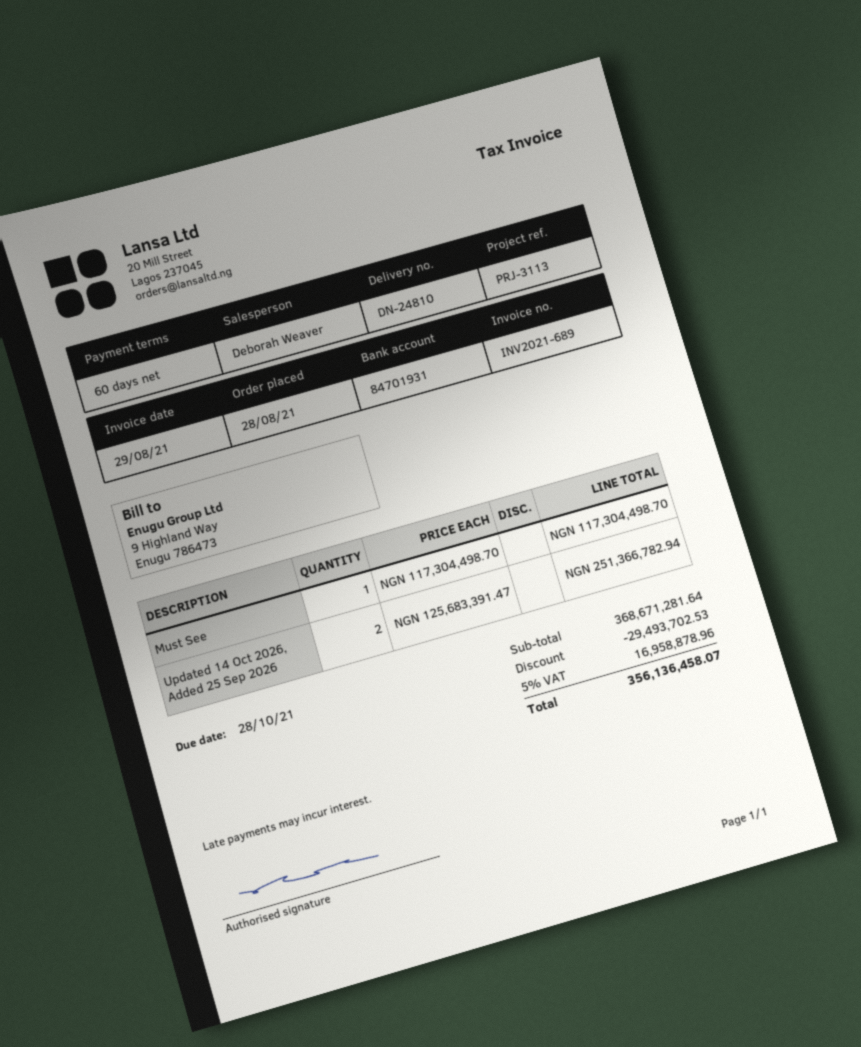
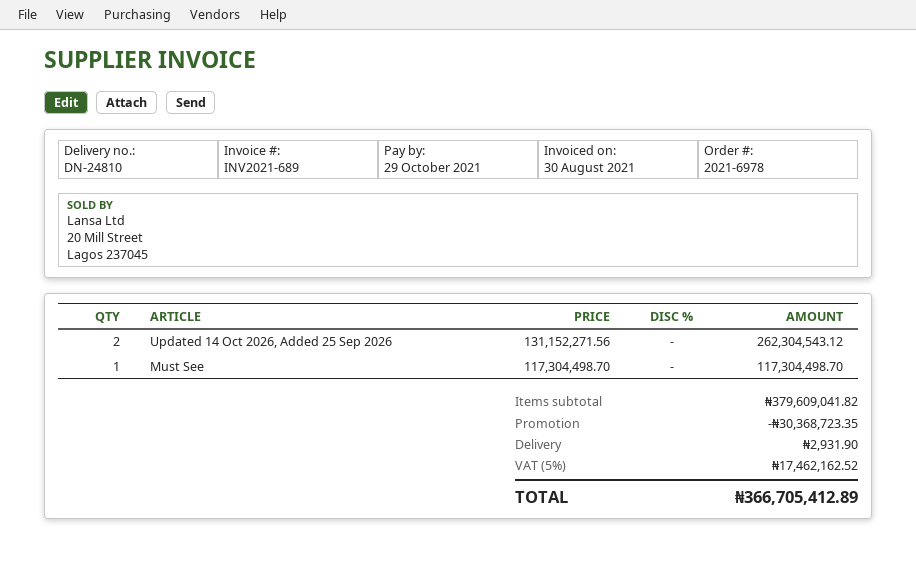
invoice date: 2021-08-29 -> 2021-08-30
due date: 2021-10-28 -> 2021-10-29
Updated 14 Oct 2026, Added 25 Sep 2026: 2 x 125683391.47 = 251366782.94 -> 2 x 131152271.56 = 262304543.12
subtotal: 368671281.64 -> 379609041.82
discount: 29493702.53 -> 30368723.35
shipping: none -> 2931.90
tax: 5% = 16958878.96 -> 5% = 17462162.52
total: 356136458.07 -> 366705412.89

